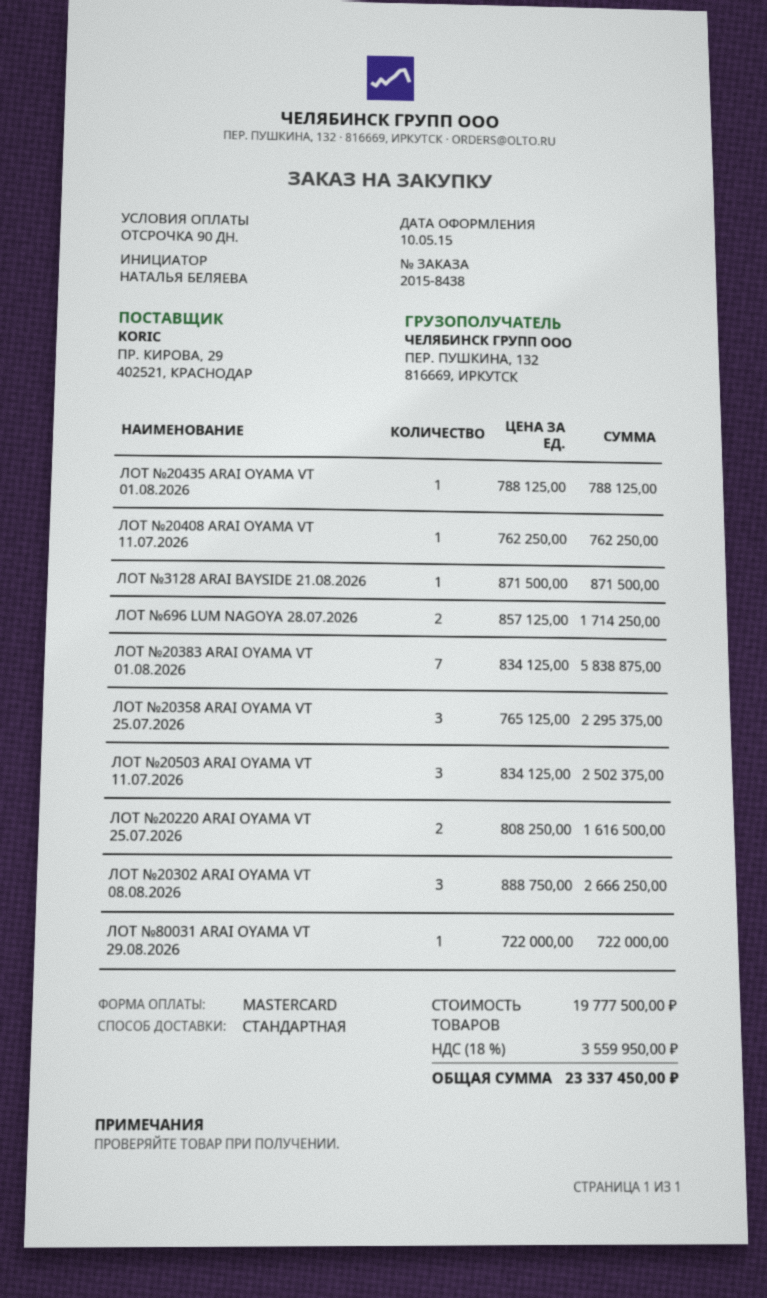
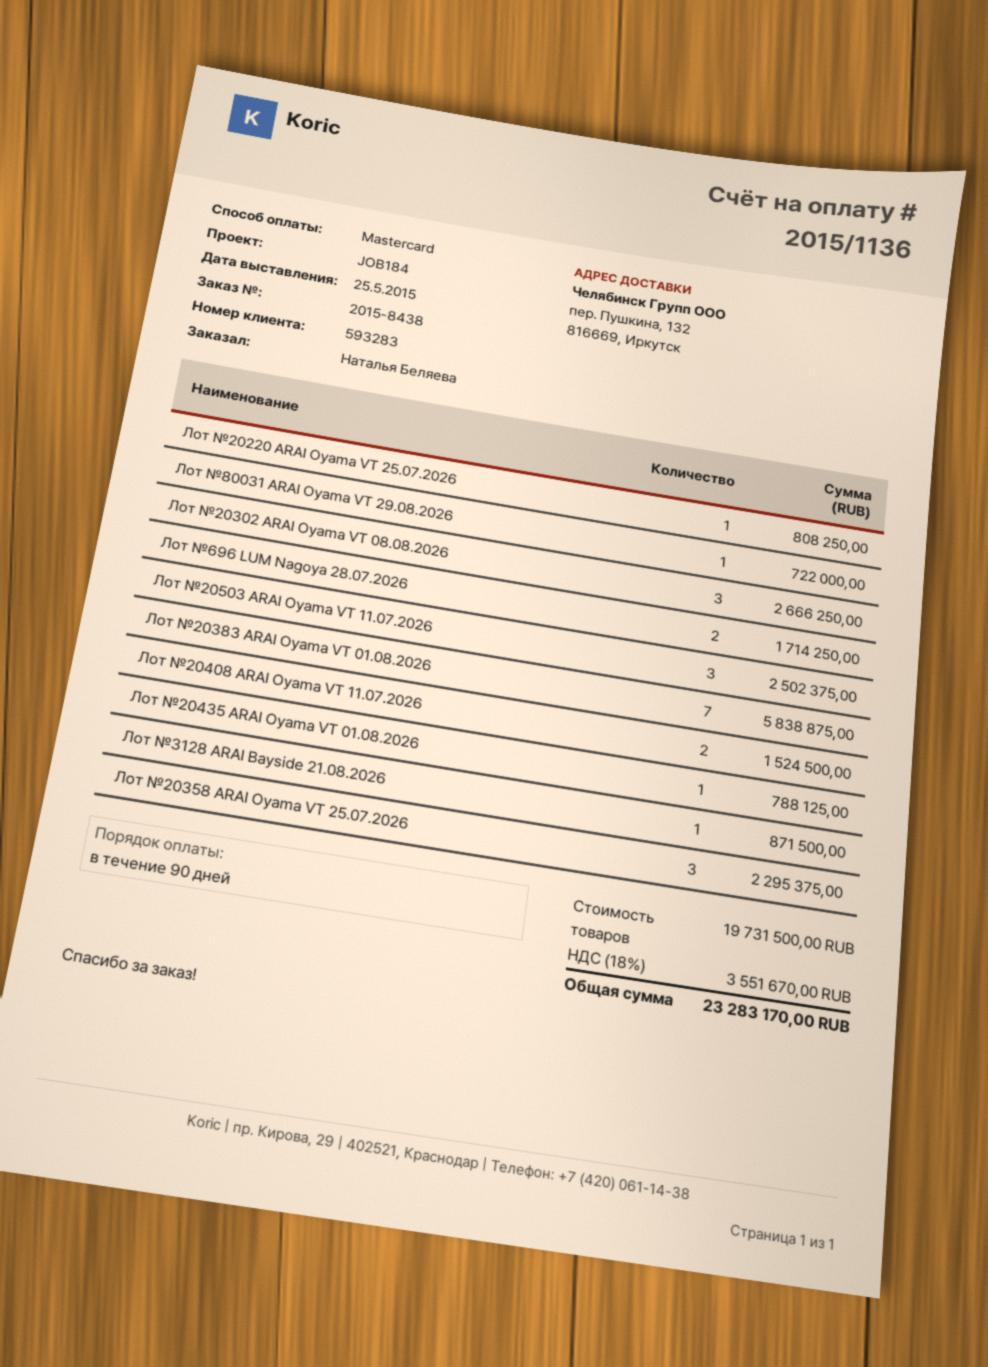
ЛОТ №20408 ARAI OYAMA VT 11.07.2026: 1 for 762250.00 -> 2 for 1524500.00
ЛОТ №20220 ARAI OYAMA VT 25.07.2026: 2 for 1616500.00 -> 1 for 808250.00
subtotal: 19777500.00 -> 19731500.00
tax: 18% = 3559950.00 -> 18% = 3551670.00
total: 23337450.00 -> 23283170.00

